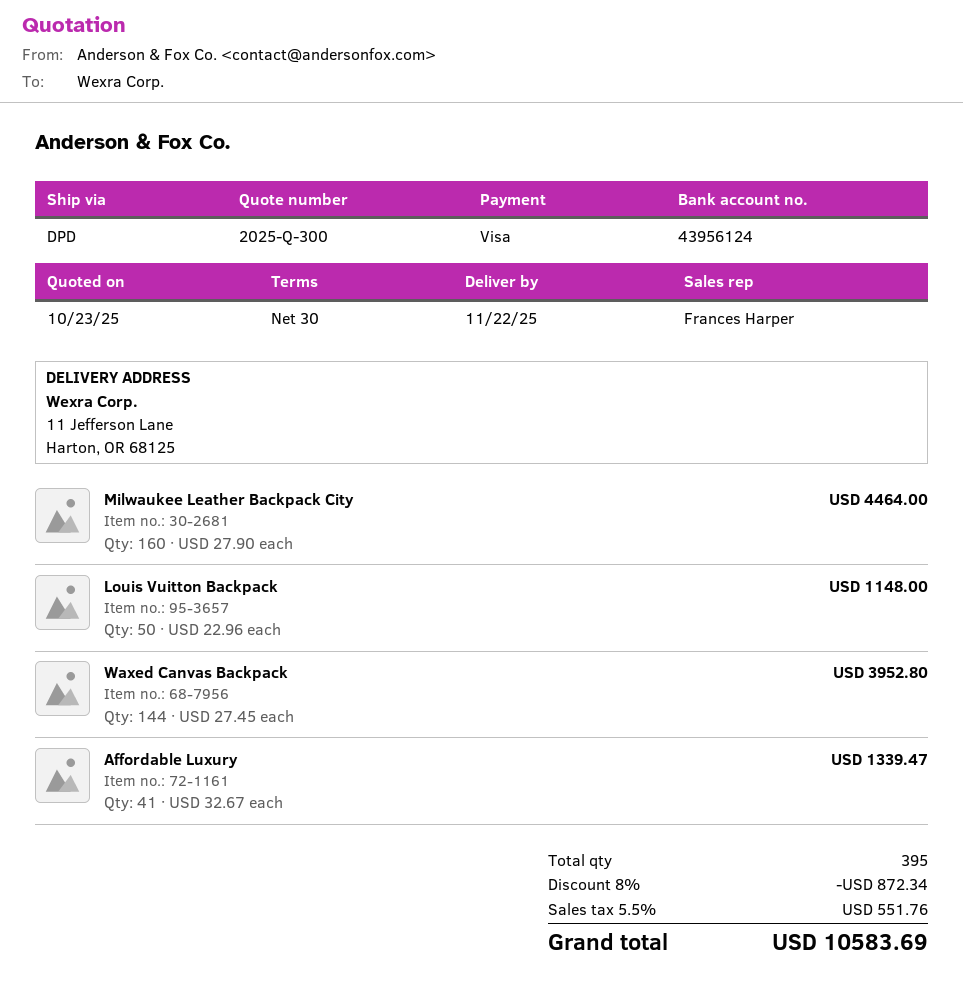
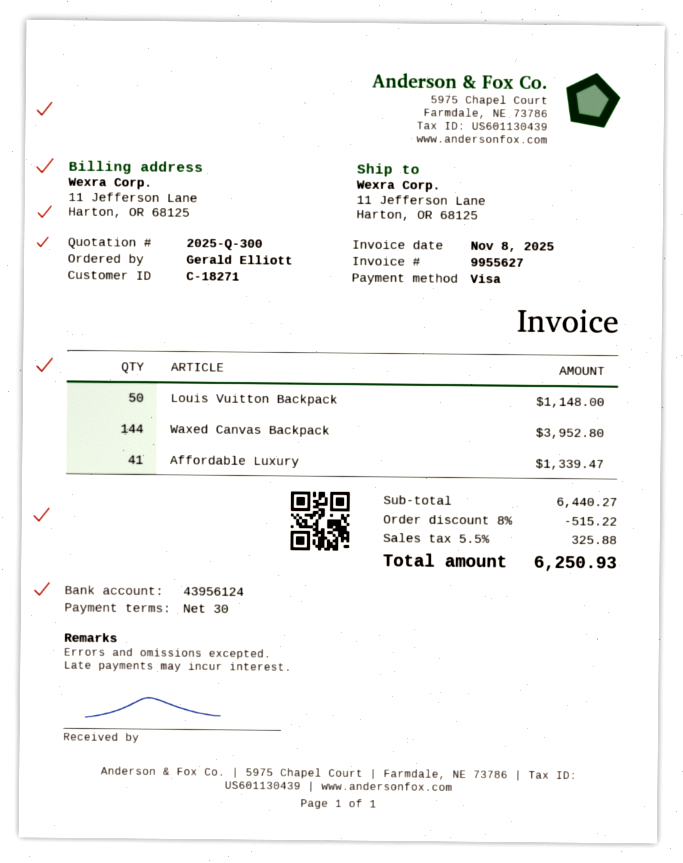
Milwaukee Leather Backpack City: 160 for 4464.00 -> none
discount: 8% = 872.34 -> 8% = 515.22
tax: 5.5% = 551.76 -> 5.5% = 325.88
total: 10583.69 -> 6250.93

